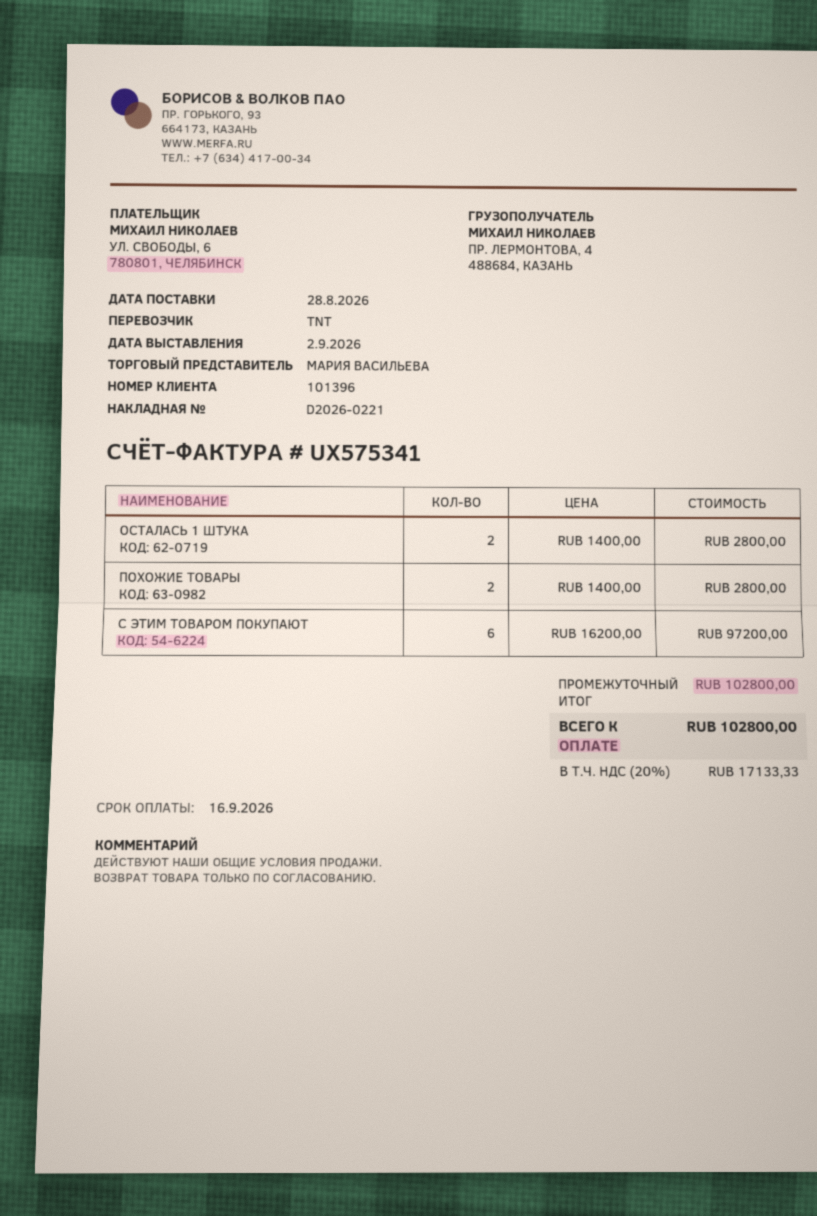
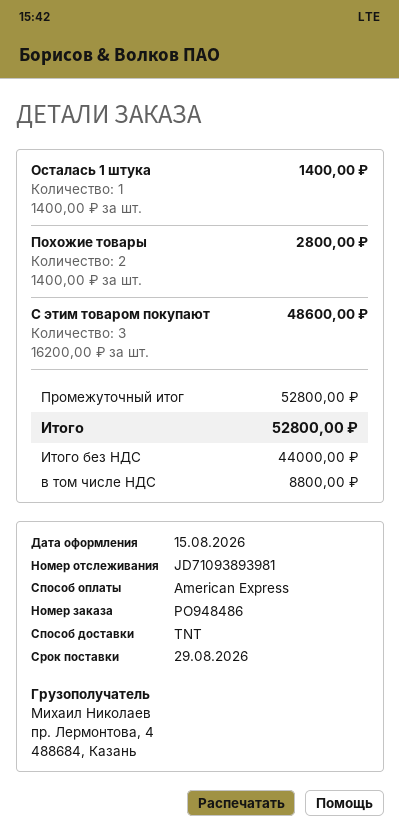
delivery date: 2026-08-28 -> 2026-08-29
ОСТАЛАСЬ 1 ШТУКА: 2 x 1400.00 = 2800.00 -> 1 x 1400.00 = 1400.00
С ЭТИМ ТОВАРОМ ПОКУПАЮТ: 6 x 16200.00 = 97200.00 -> 3 x 16200.00 = 48600.00
subtotal: 102800.00 -> 52800.00
tax: 17133.33 -> 8800.00
total: 102800.00 -> 52800.00

